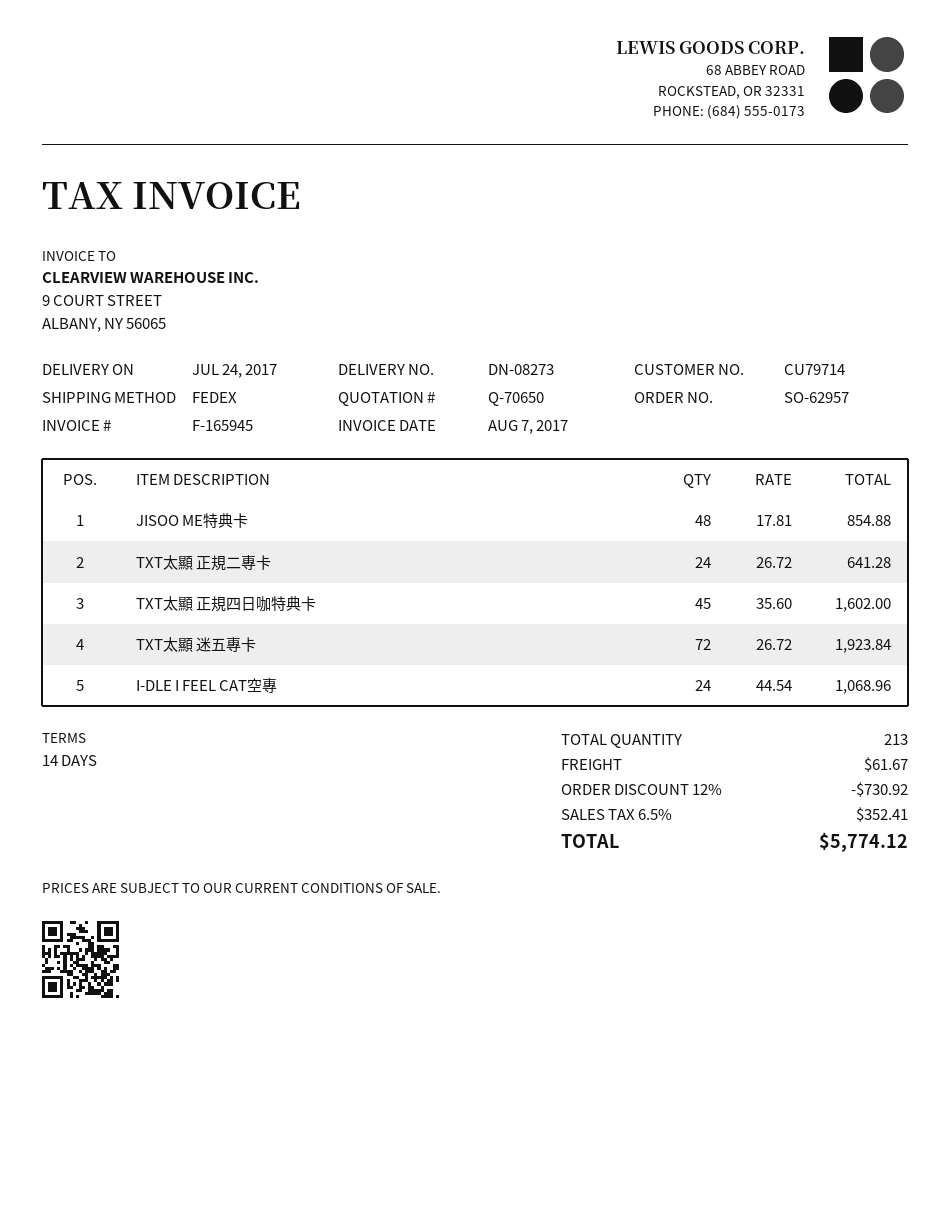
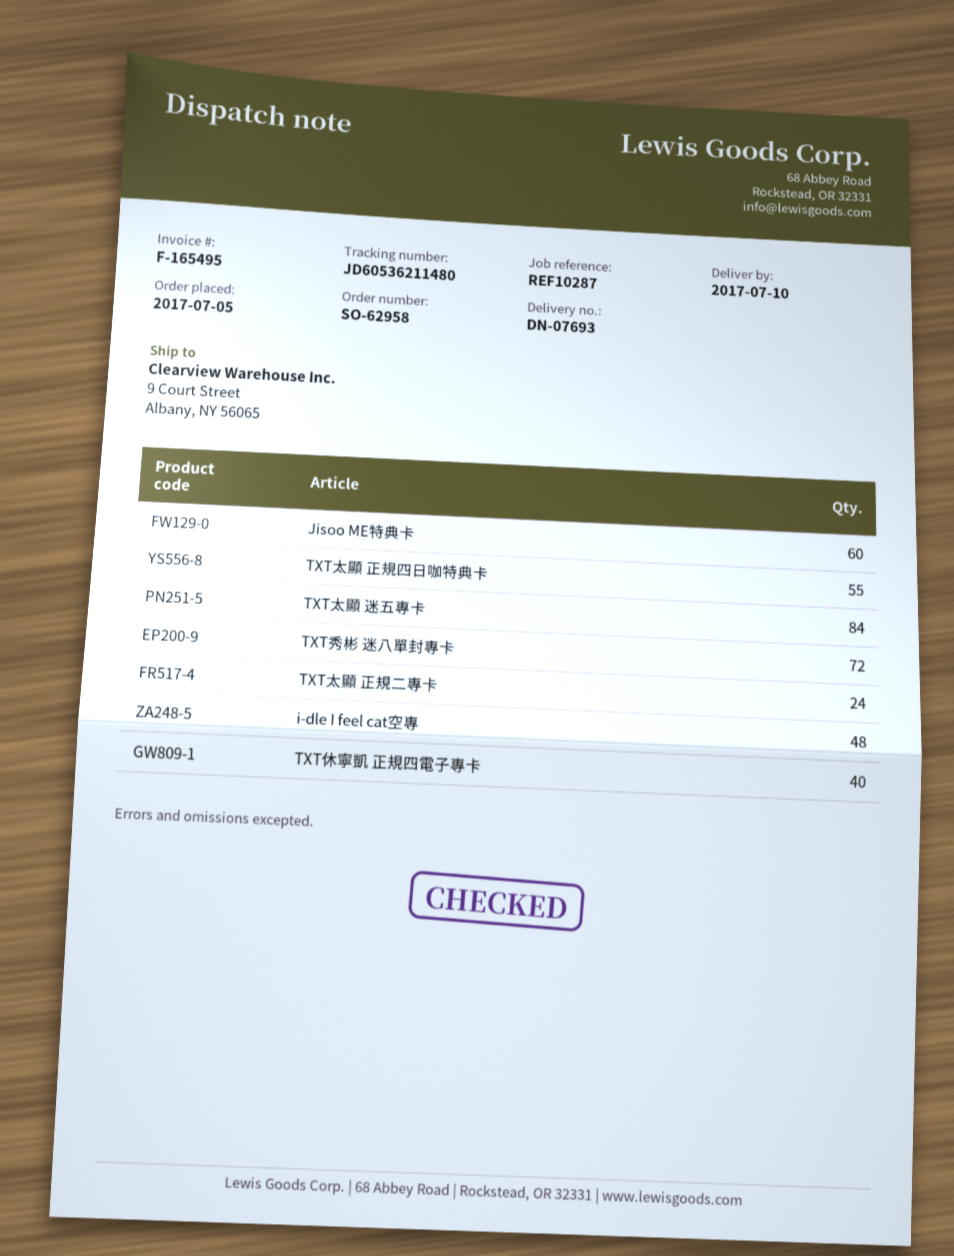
order number: SO-62957 -> SO-62958
delivery note number: DN-08273 -> DN-07693
delivery date: 2017-07-24 -> 2017-07-10
invoice number: F-165945 -> F-165495
JISOO ME特典卡: 48 -> 60
TXT太顯 正規四日咖特典卡: 45 -> 55
TXT太顯 迷五專卡: 72 -> 84
I-DLE I FEEL CAT空專: 24 -> 48
TXT秀彬 迷八單封專卡: none -> 72
TXT休寧凱 正規四電子專卡: none -> 40

